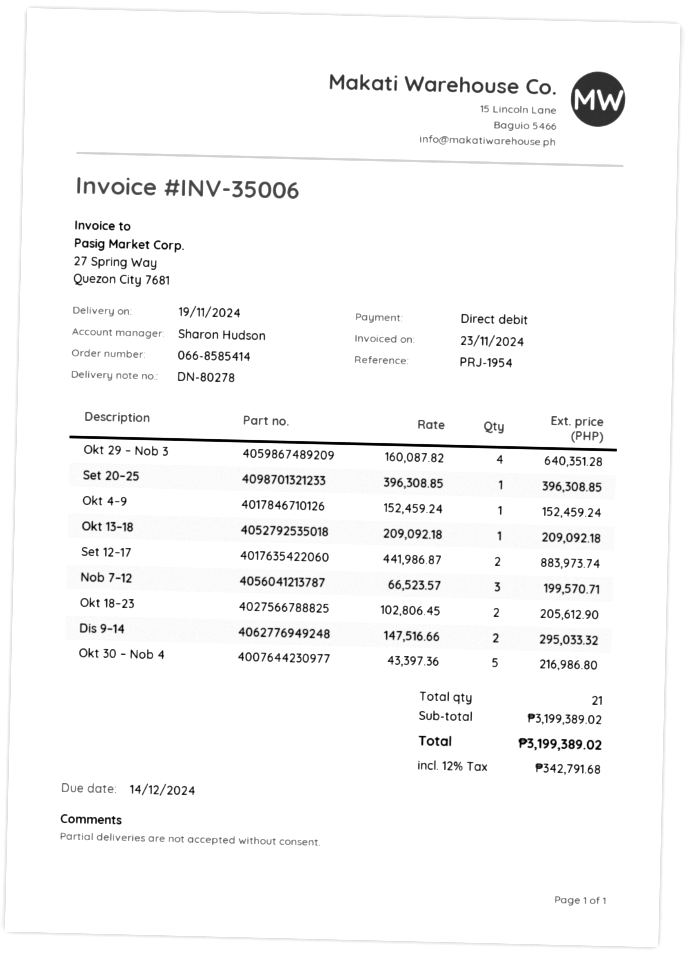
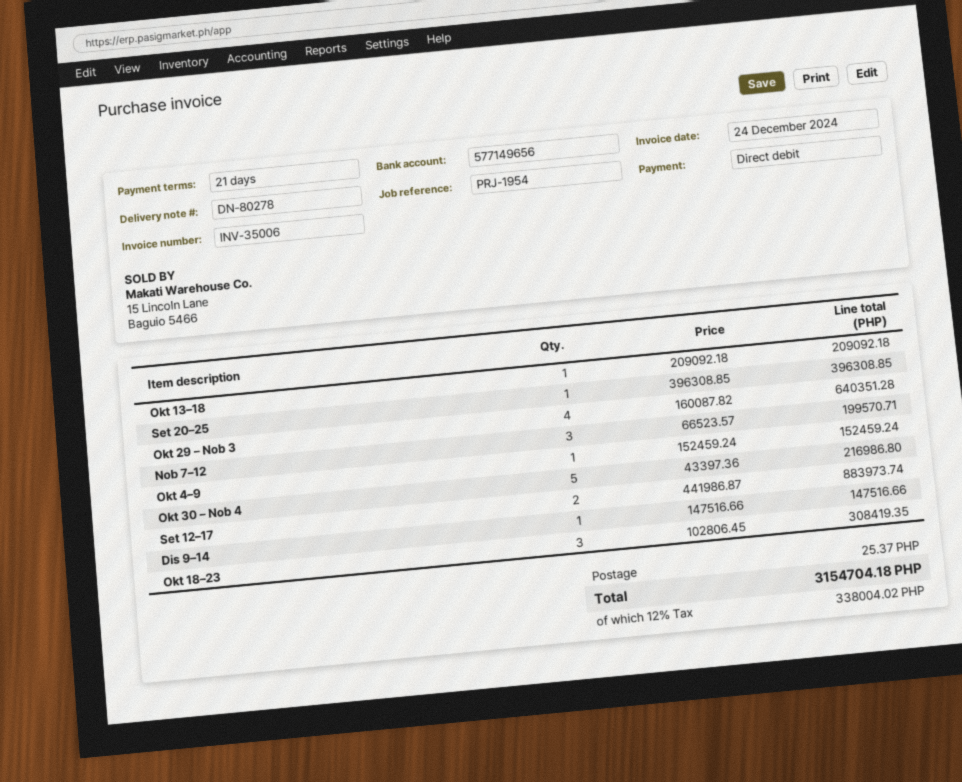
invoice date: 2024-11-23 -> 2024-12-24
Okt 18–23: 2 x 102806.45 = 205612.90 -> 3 x 102806.45 = 308419.35
Dis 9–14: 2 x 147516.66 = 295033.32 -> 1 x 147516.66 = 147516.66
shipping: none -> 25.37
tax: 12% = 342791.68 -> 12% = 338004.02
total: 3199389.02 -> 3154704.18

